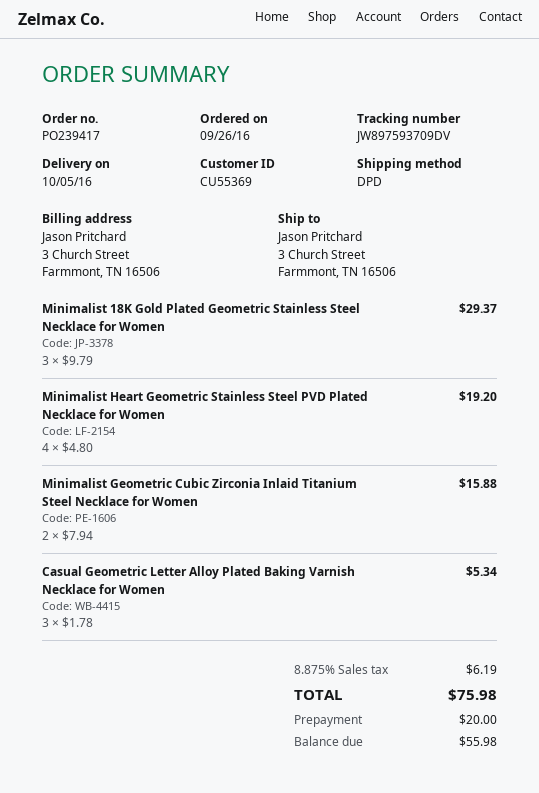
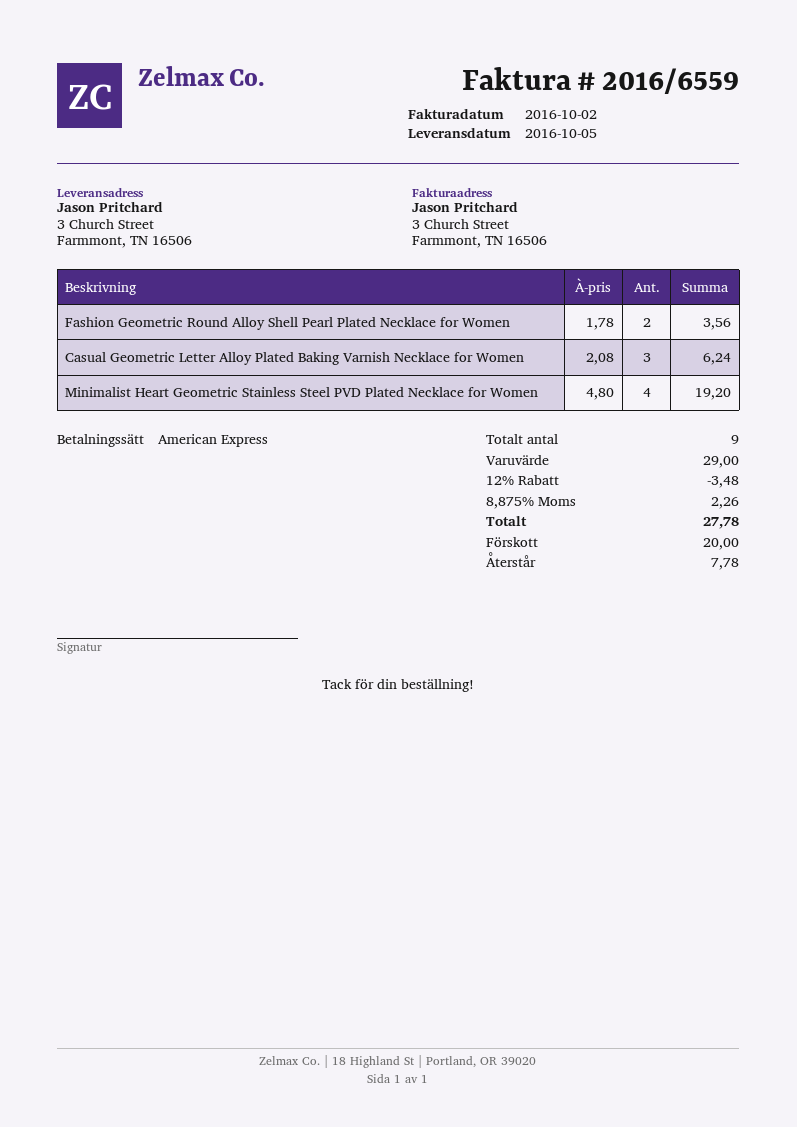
Minimalist 18K Gold Plated Geometric Stainless Steel Necklace for Women: 3 x 9.79 = 29.37 -> none
Minimalist Geometric Cubic Zirconia Inlaid Titanium Steel Necklace for Women: 2 x 7.94 = 15.88 -> none
Casual Geometric Letter Alloy Plated Baking Varnish Necklace for Women: 3 x 1.78 = 5.34 -> 3 x 2.08 = 6.24
Fashion Geometric Round Alloy Shell Pearl Plated Necklace for Women: none -> 2 x 1.78 = 3.56
discount: none -> 12% = 3.48
tax: 8.875% = 6.19 -> 8.875% = 2.26
total: 75.98 -> 27.78
balance: 55.98 -> 7.78

